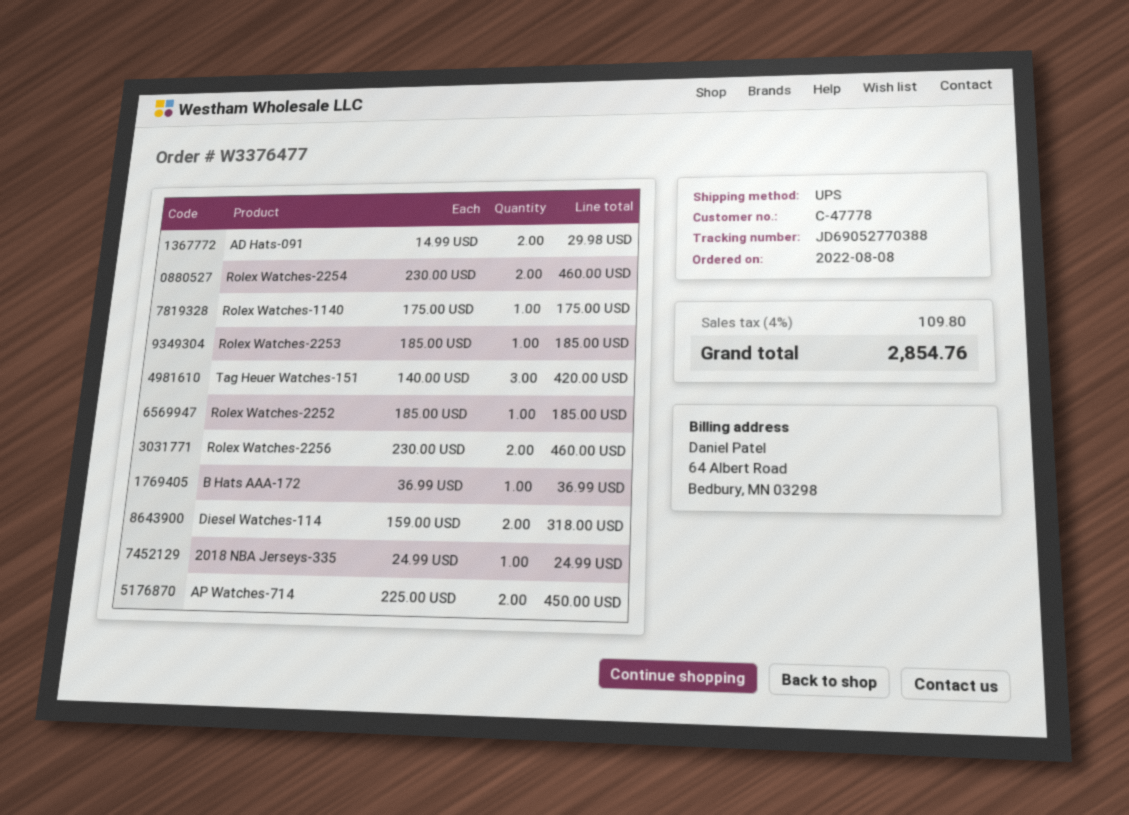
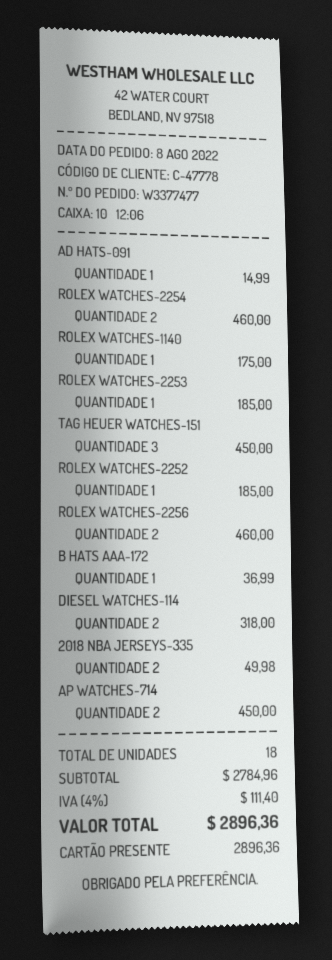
order number: W3376477 -> W3377477
AD Hats-091: 2 for 29.98 -> 1 for 14.99
Tag Heuer Watches-151: 3 for 420.00 -> 3 for 450.00
2018 NBA Jerseys-335: 1 for 24.99 -> 2 for 49.98
tax: 4% = 109.80 -> 4% = 111.40
total: 2854.76 -> 2896.36

